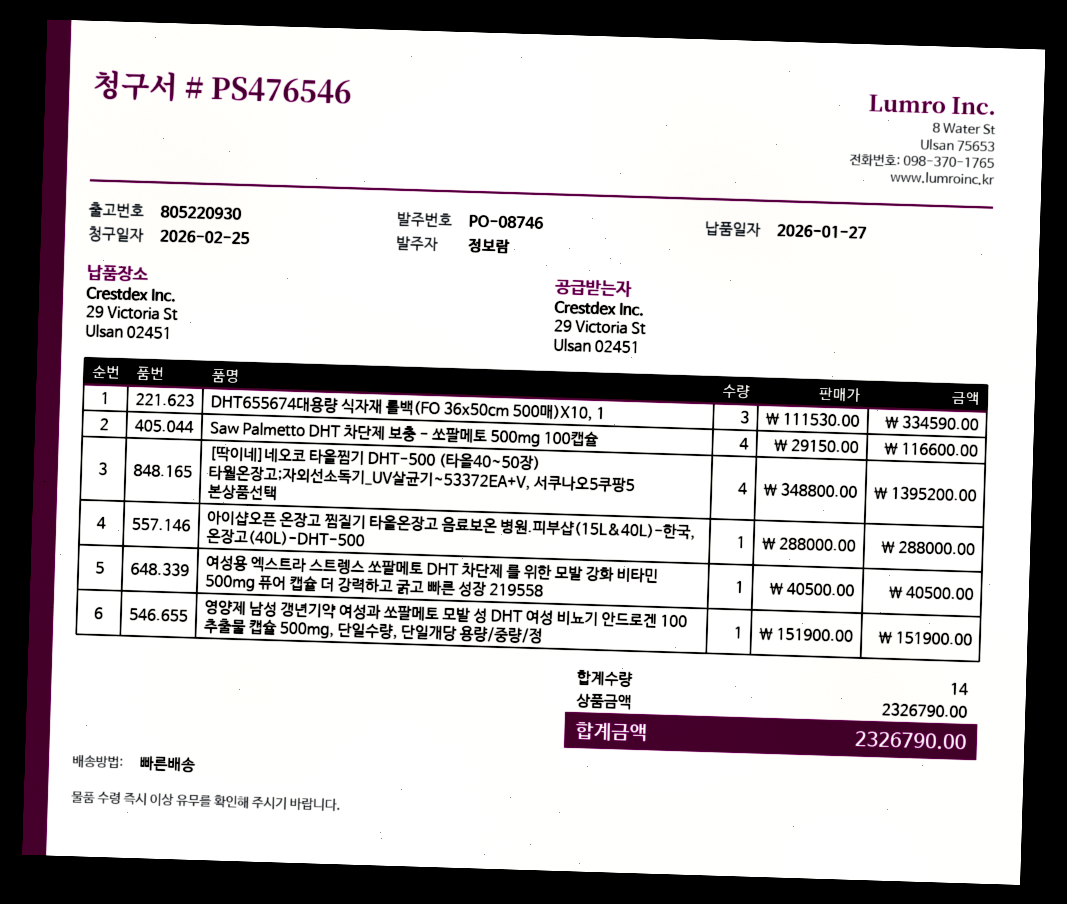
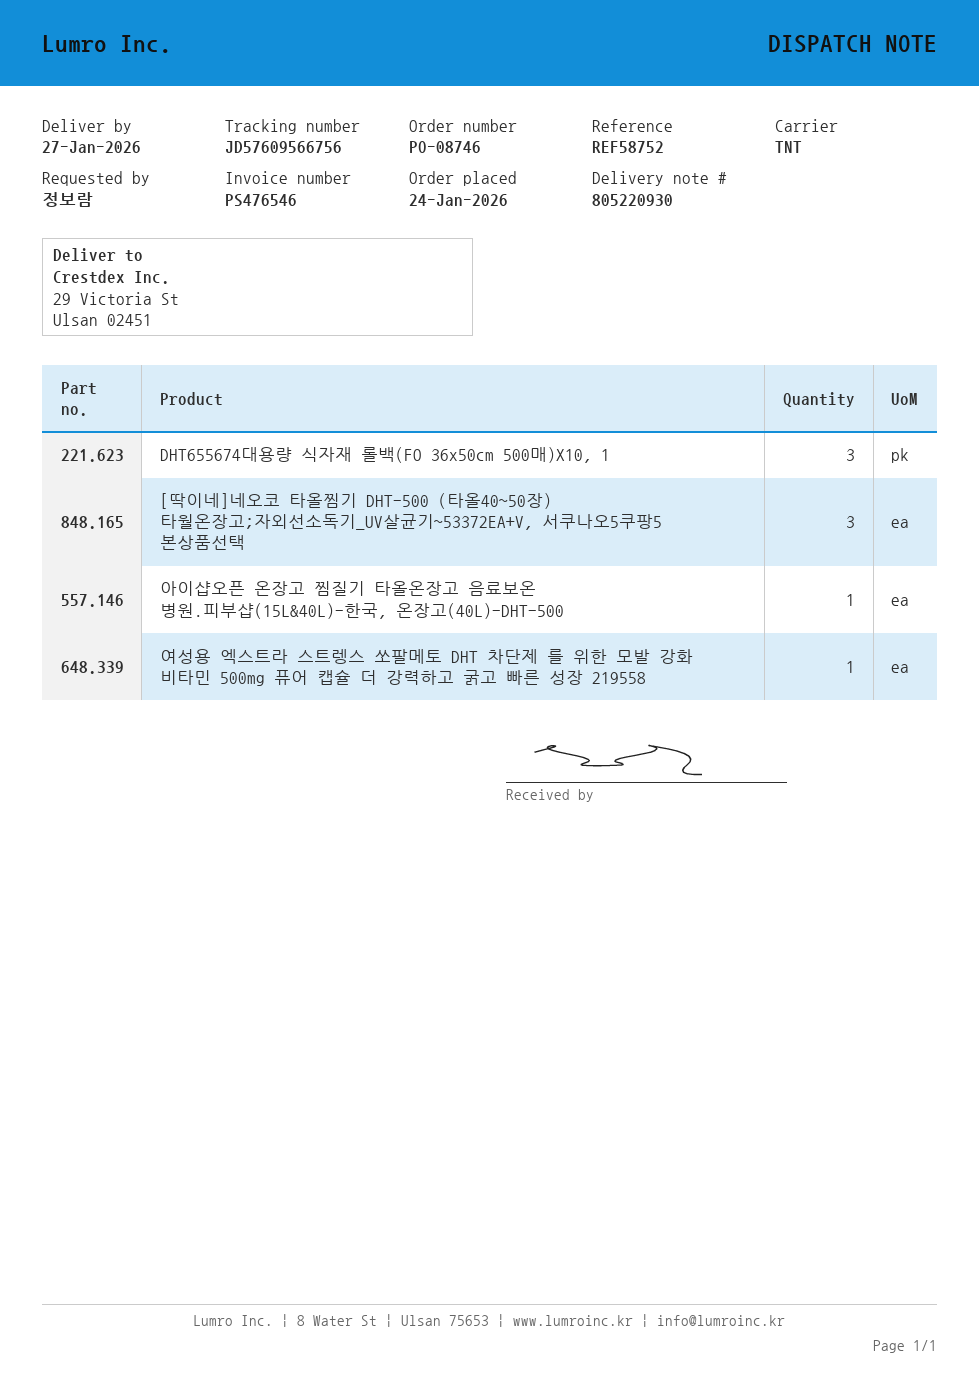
shipping method: express -> TNT
Saw Palmetto DHT 차단제 보충 - 쏘팔메토 500mg 100캡슐: 4 -> none
[딱이네]네오코 타올찜기 DHT-500 (타올40~50장) 타월온장고;자외선소독기_UV살균기~53372EA+V, 서쿠나오5쿠팡5 본상품선택: 4 -> 3
영양제 남성 갱년기약 여성과 쏘팔메토 모발 성 DHT 여성 비뇨기 안드로겐 100 추출물 캡슐 500mg, 단일수량, 단일개당 용량/중량/정: 1 -> none

